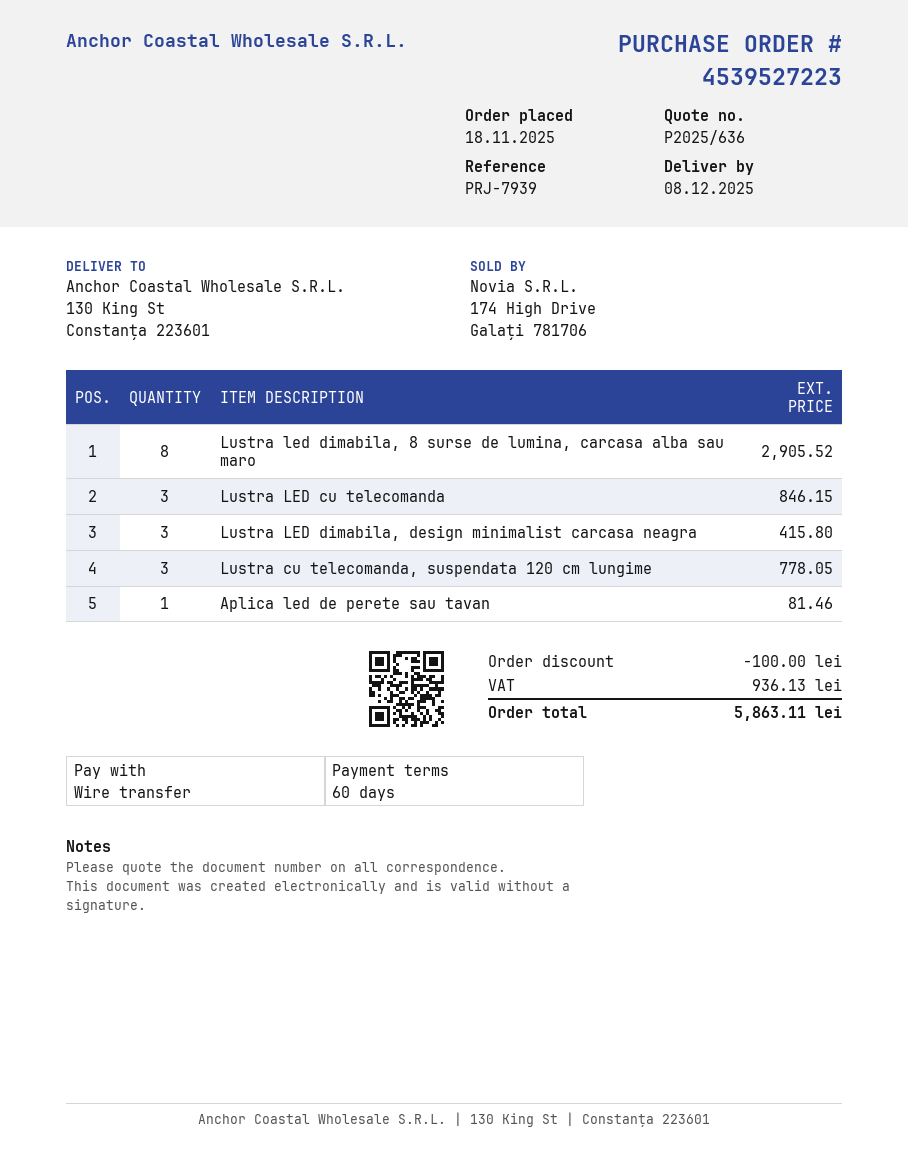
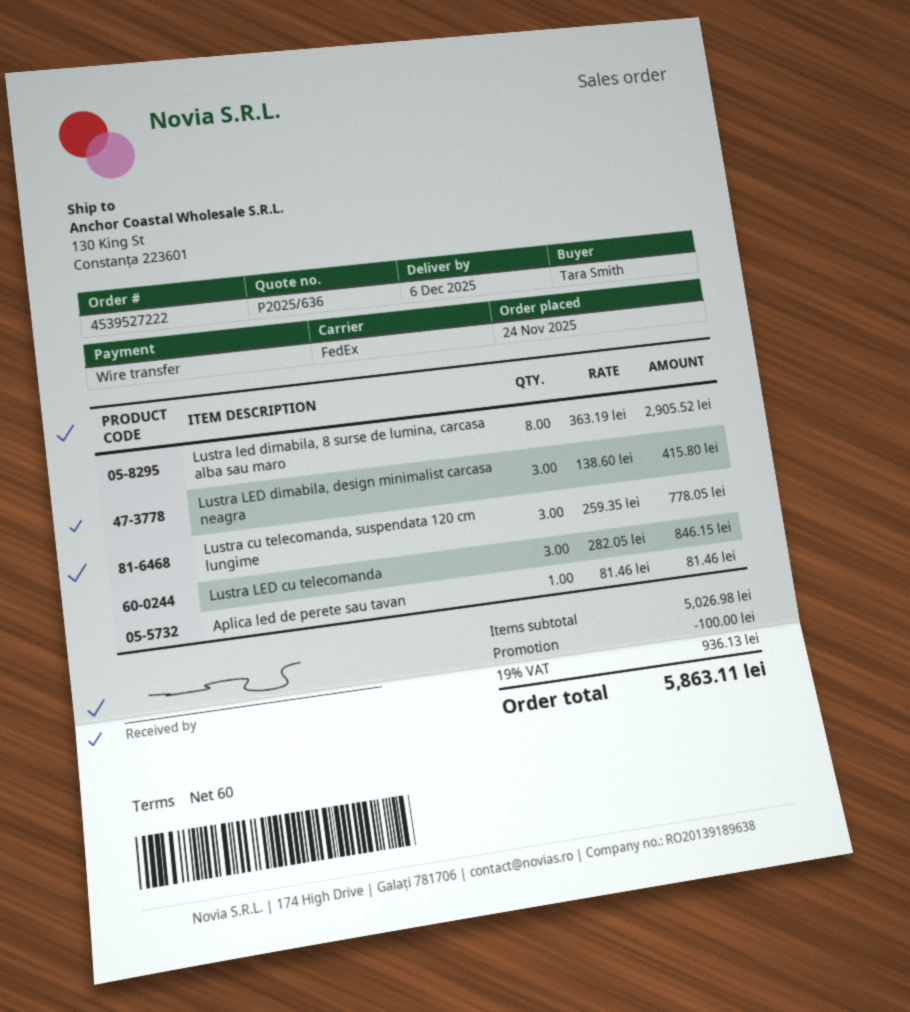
order number: 4539527223 -> 4539527222
order date: 2025-11-18 -> 2025-11-24
delivery date: 2025-12-08 -> 2025-12-06

